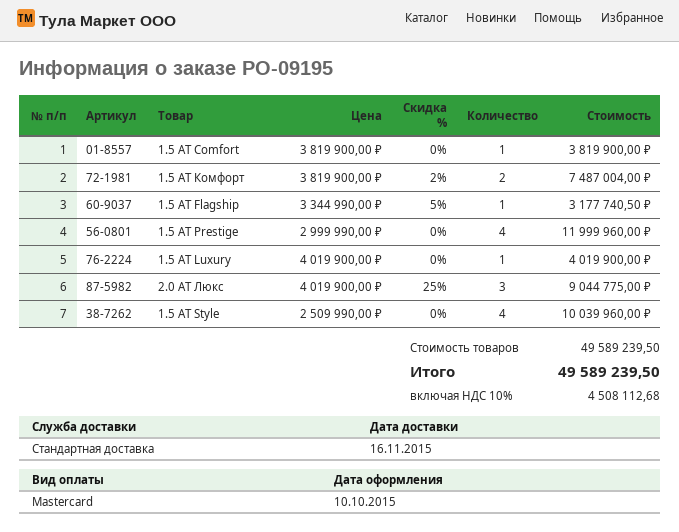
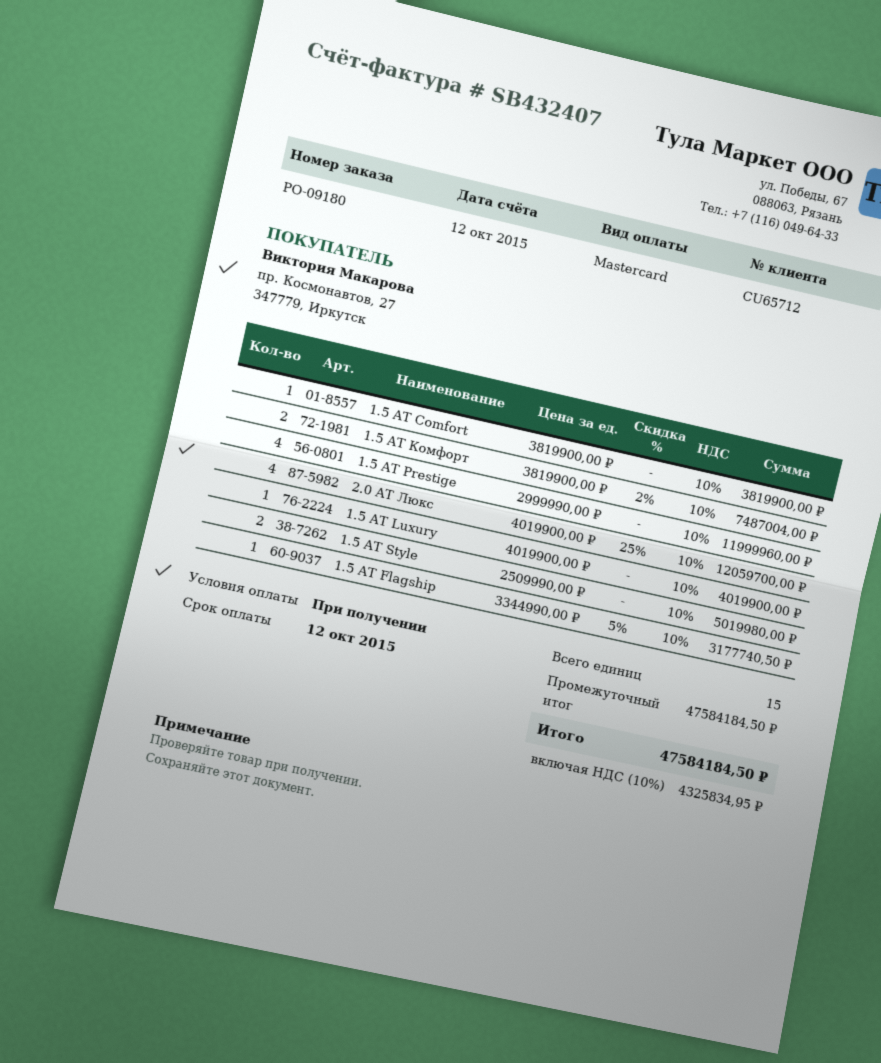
order number: PO-09195 -> PO-09180
2.0 AT Люкс: 3 x 4019900.00 - 25% = 9044775.00 -> 4 x 4019900.00 - 25% = 12059700.00
1.5 AT Style: 4 x 2509990.00 = 10039960.00 -> 2 x 2509990.00 = 5019980.00
subtotal: 49589239.50 -> 47584184.50
tax: 10% = 4508112.68 -> 10% = 4325834.95
total: 49589239.50 -> 47584184.50

